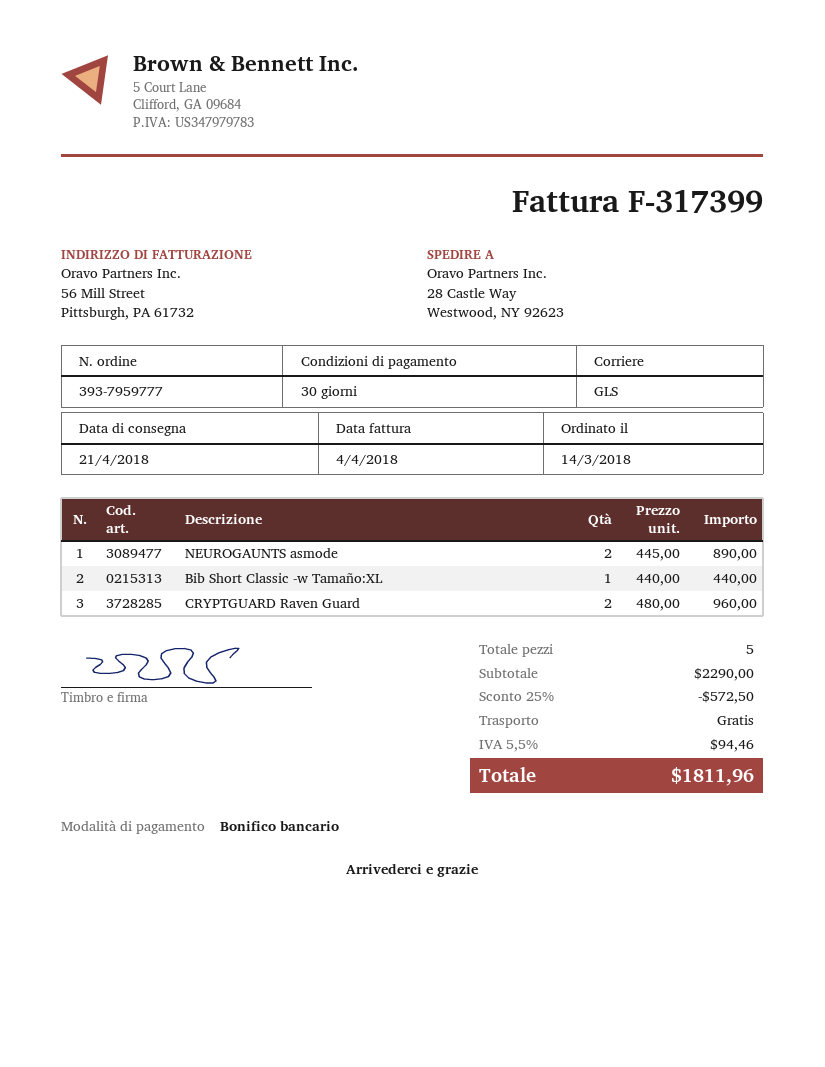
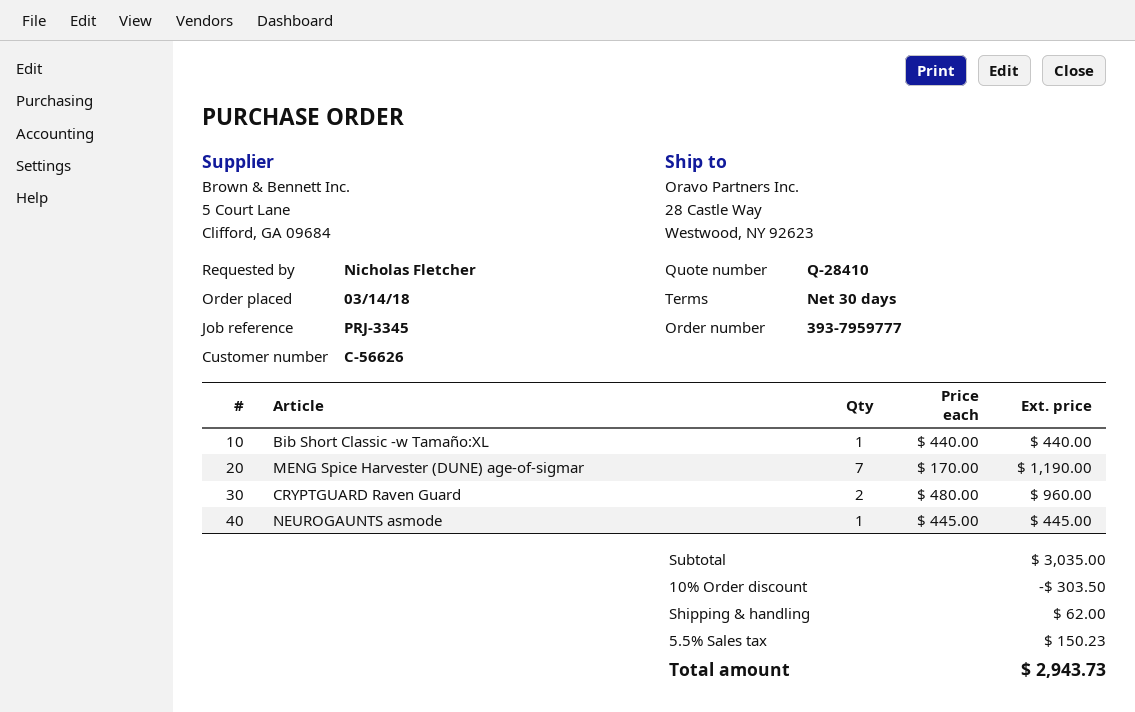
NEUROGAUNTS asmode: 2 x 445.00 = 890.00 -> 1 x 445.00 = 445.00
MENG Spice Harvester (DUNE) age-of-sigmar: none -> 7 x 170.00 = 1190.00
subtotal: 2290.00 -> 3035.00
discount: 25% = 572.50 -> 10% = 303.50
shipping: 0.00 -> 62.00
tax: 5.5% = 94.46 -> 5.5% = 150.23
total: 1811.96 -> 2943.73

